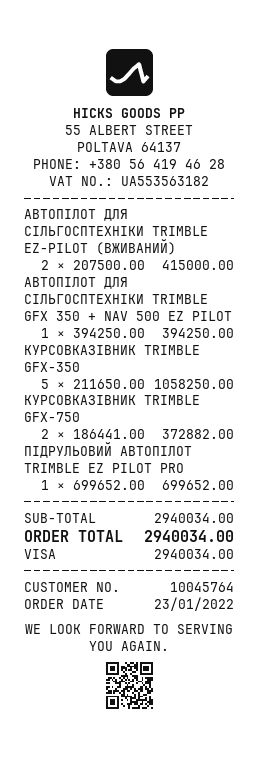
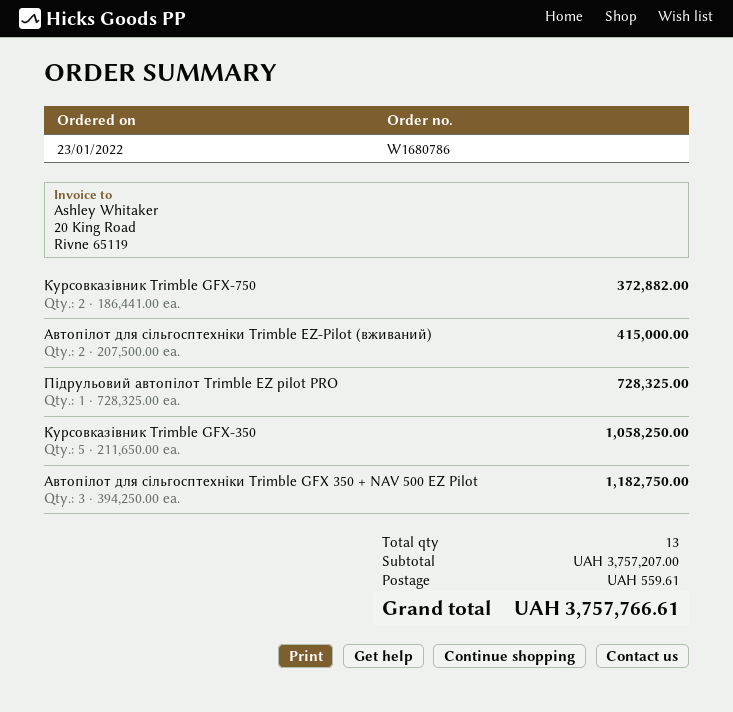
АВТОПІЛОТ ДЛЯ СІЛЬГОСПТЕХНІКИ TRIMBLE GFX 350 + NAV 500 EZ PILOT: 1 x 394250.00 = 394250.00 -> 3 x 394250.00 = 1182750.00
ПІДРУЛЬОВИЙ АВТОПІЛОТ TRIMBLE EZ PILOT PRO: 1 x 699652.00 = 699652.00 -> 1 x 728325.00 = 728325.00
subtotal: 2940034.00 -> 3757207.00
shipping: none -> 559.61
total: 2940034.00 -> 3757766.61

